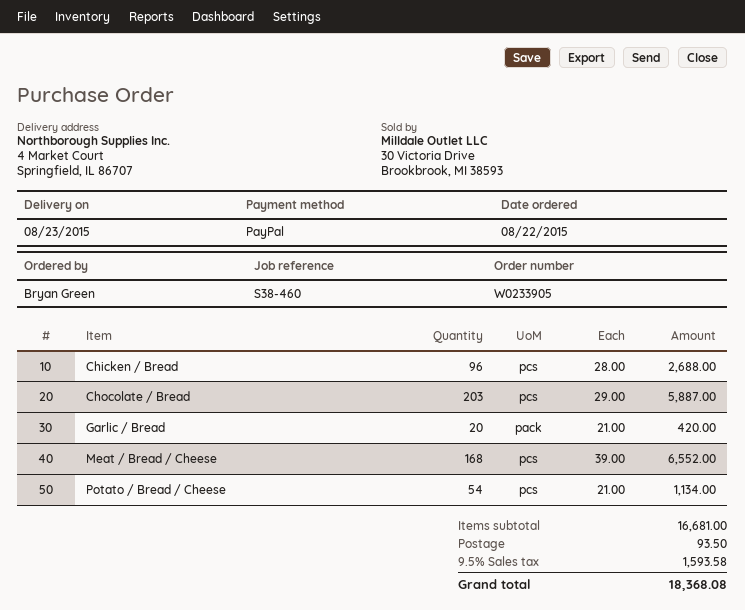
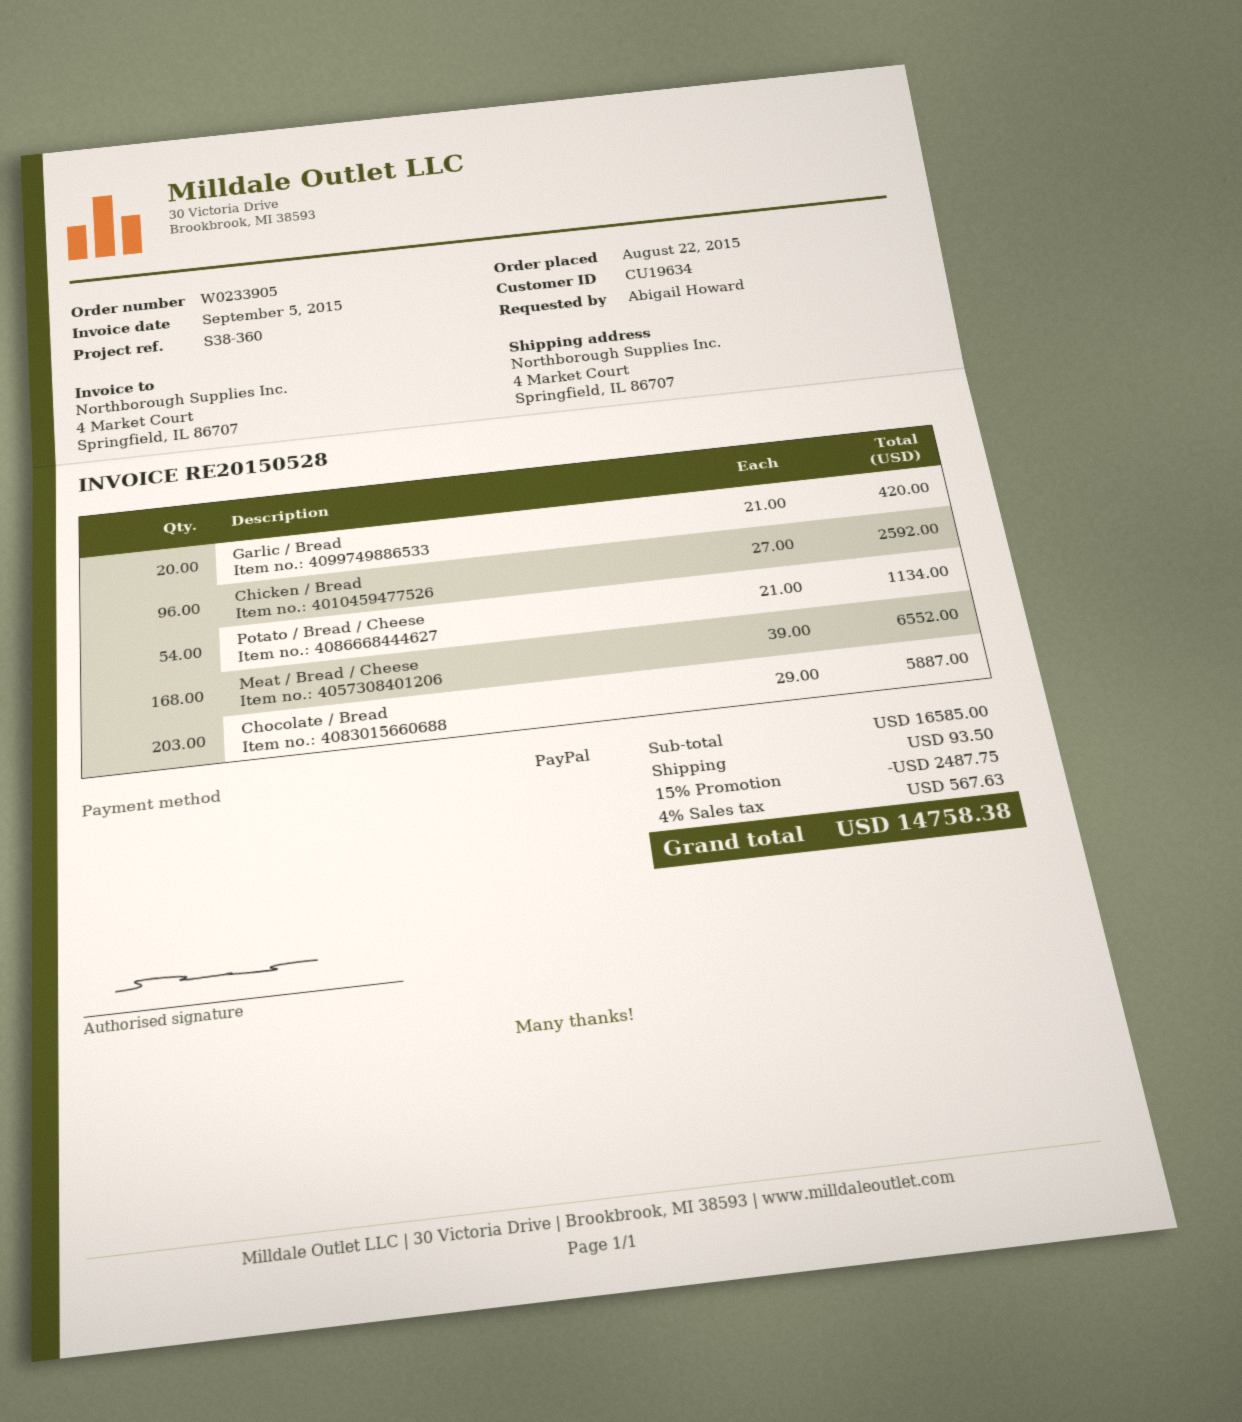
reference: S38-460 -> S38-360
ordered by: Bryan Green -> Abigail Howard
Chicken / Bread: 96 x 28.00 = 2688.00 -> 96 x 27.00 = 2592.00
subtotal: 16681.00 -> 16585.00
discount: none -> 15% = 2487.75
tax: 9.5% = 1593.58 -> 4% = 567.63
total: 18368.08 -> 14758.38

